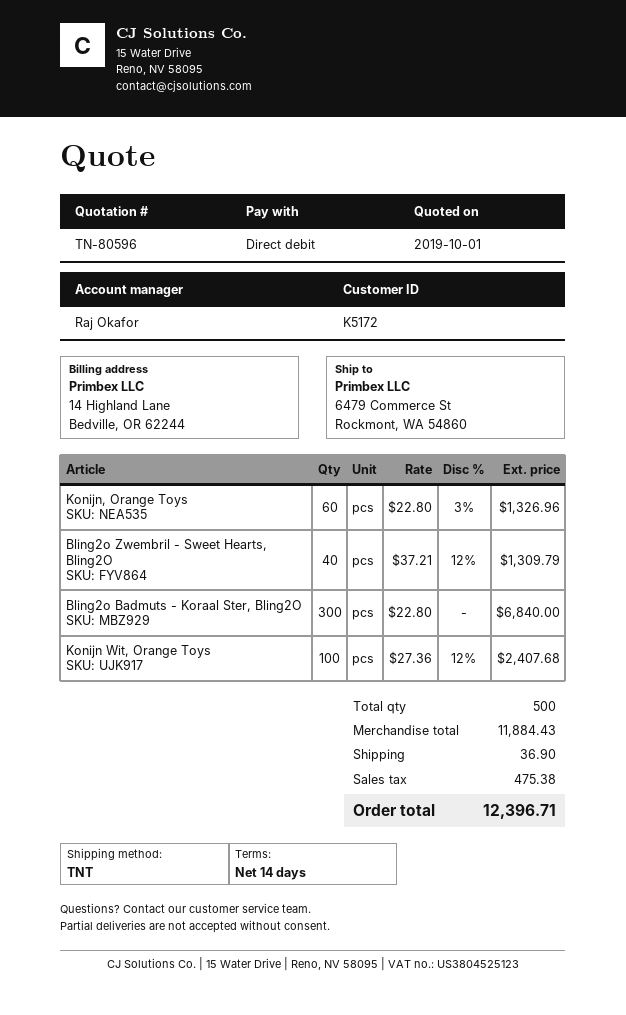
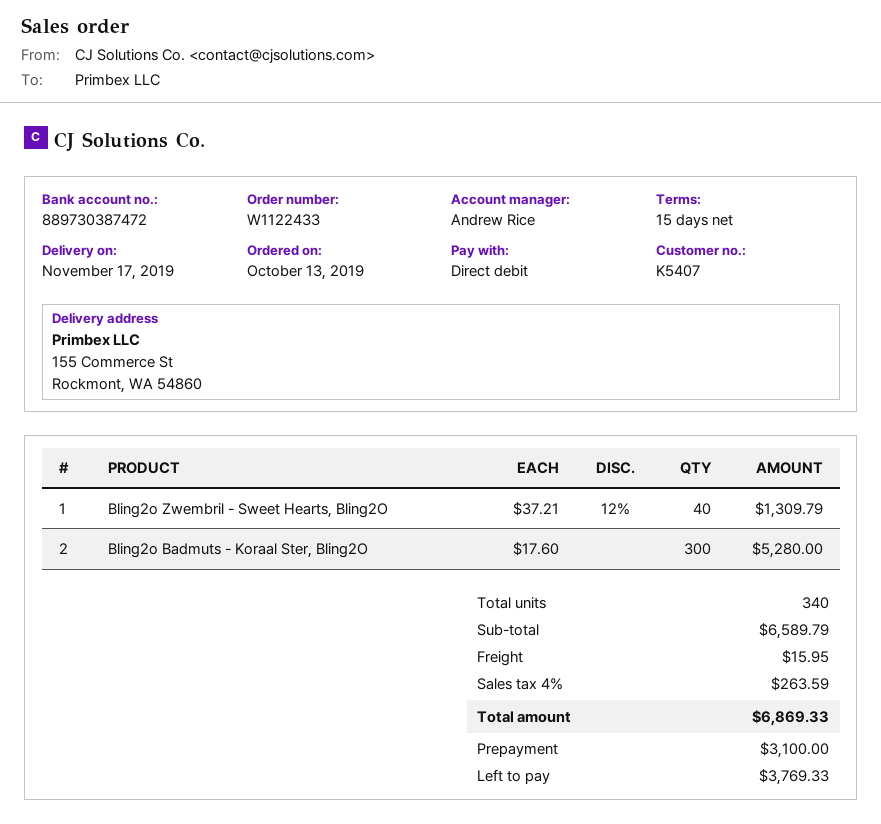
payment terms: 14 days -> 15 days
customer number: K5172 -> K5407
sales rep: Raj Okafor -> Andrew Rice
ship to: 6479 Commerce St, Rockmont, WA 54860 -> 155 Commerce St, Rockmont, WA 54860
Konijn, Orange Toys: 60 x 22.80 - 3% = 1326.96 -> none
Bling2o Badmuts - Koraal Ster, Bling2O: 300 x 22.80 = 6840.00 -> 300 x 17.60 = 5280.00
Konijn Wit, Orange Toys: 100 x 27.36 - 12% = 2407.68 -> none
total quantity: 500 -> 340
subtotal: 11884.43 -> 6589.79
shipping: 36.90 -> 15.95
tax: 475.38 -> 263.59
total: 12396.71 -> 6869.33

